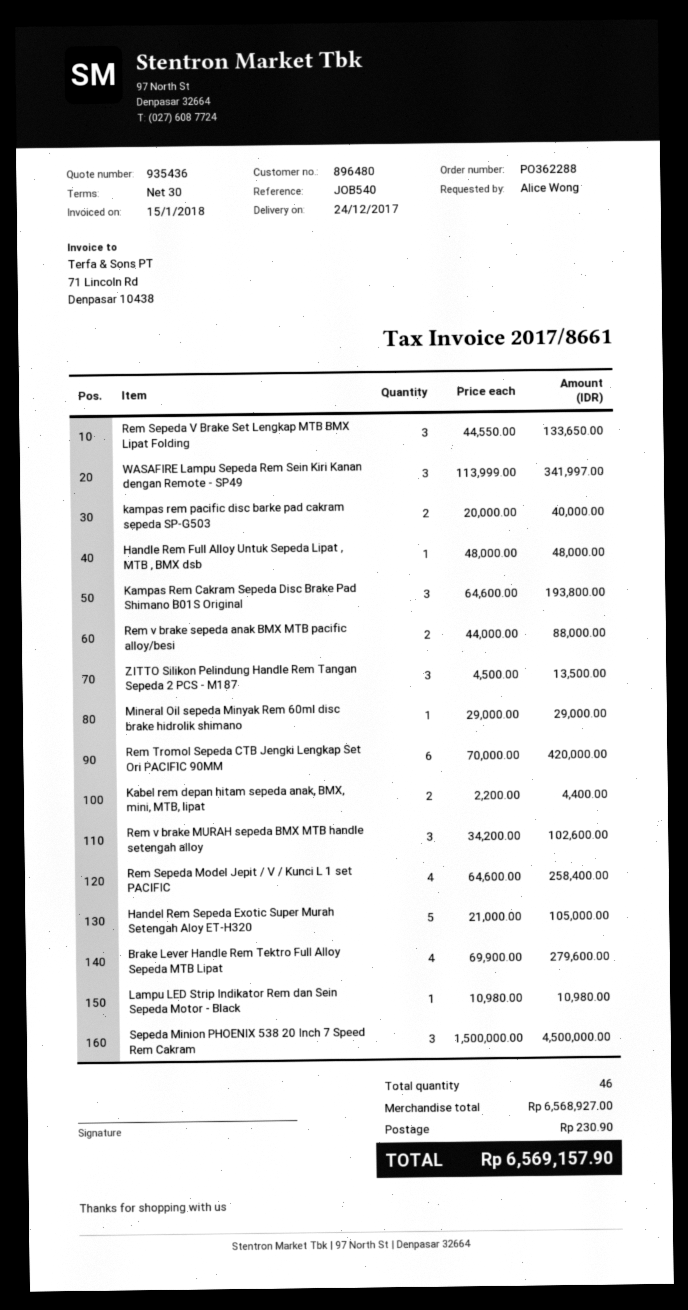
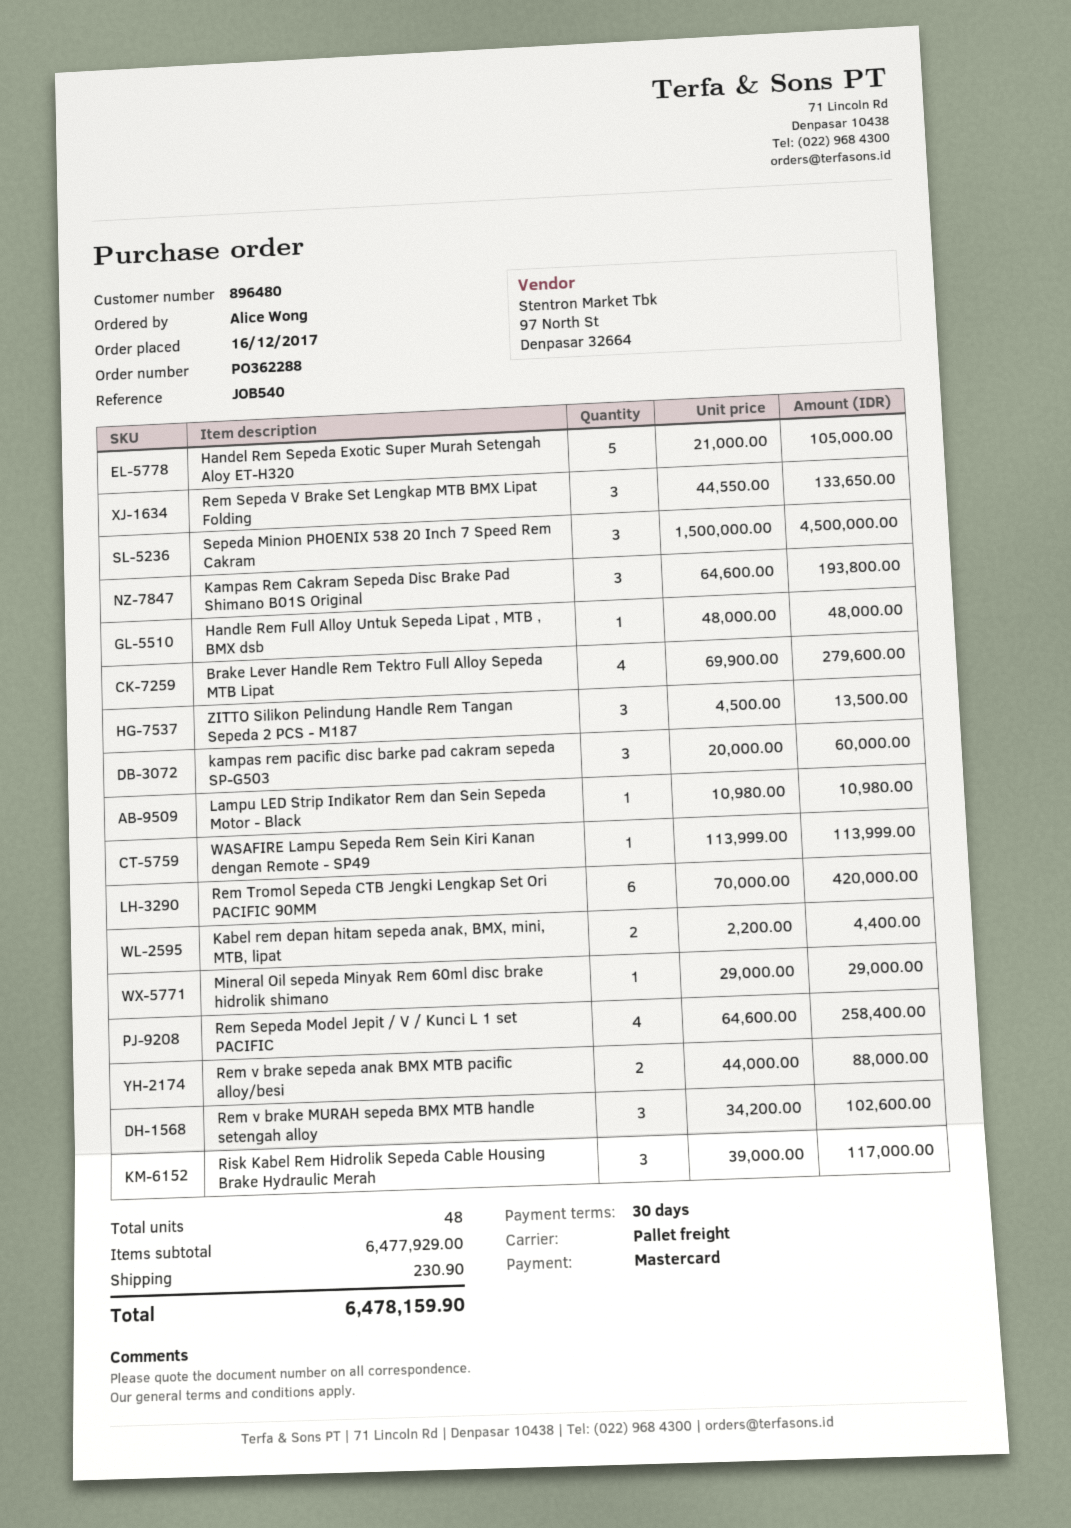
WASAFIRE Lampu Sepeda Rem Sein Kiri Kanan dengan Remote - SP49: 3 x 113999.00 = 341997.00 -> 1 x 113999.00 = 113999.00
kampas rem pacific disc barke pad cakram sepeda SP-G503: 2 x 20000.00 = 40000.00 -> 3 x 20000.00 = 60000.00
Risk Kabel Rem Hidrolik Sepeda Cable Housing Brake Hydraulic Merah: none -> 3 x 39000.00 = 117000.00
total quantity: 46 -> 48
subtotal: 6568927.00 -> 6477929.00
total: 6569157.90 -> 6478159.90

